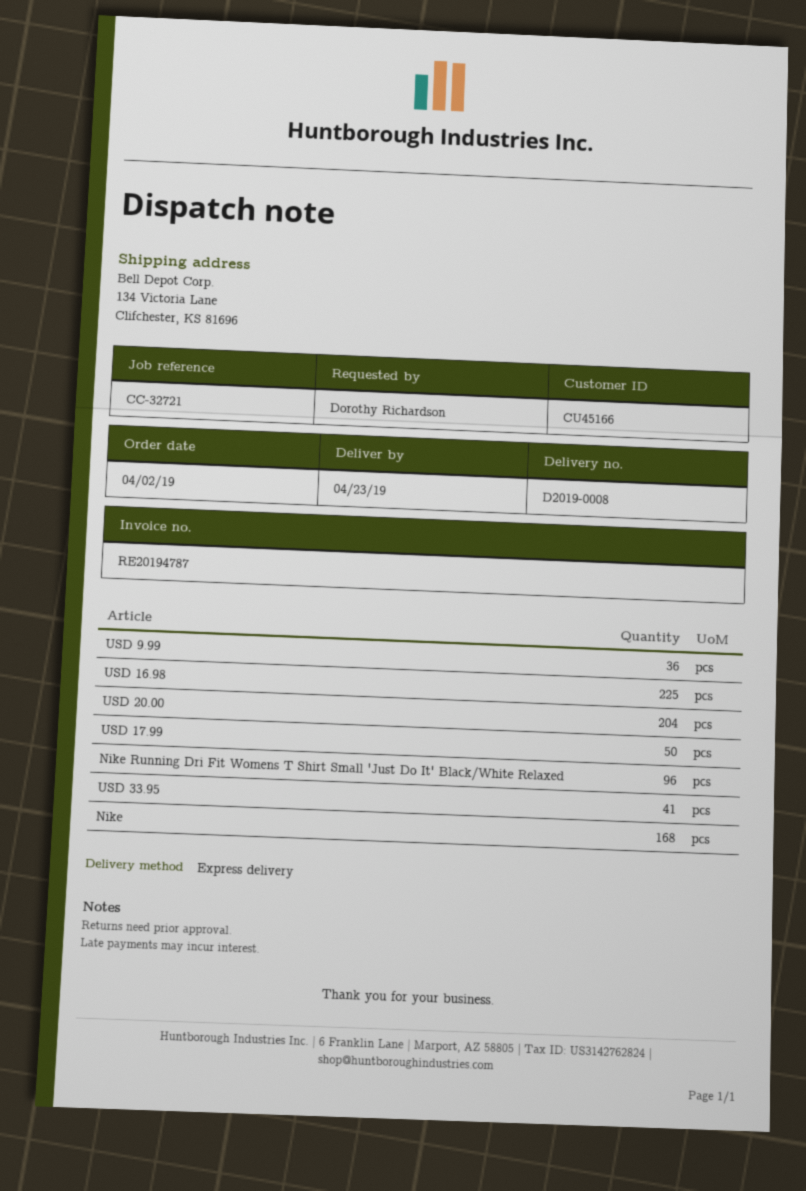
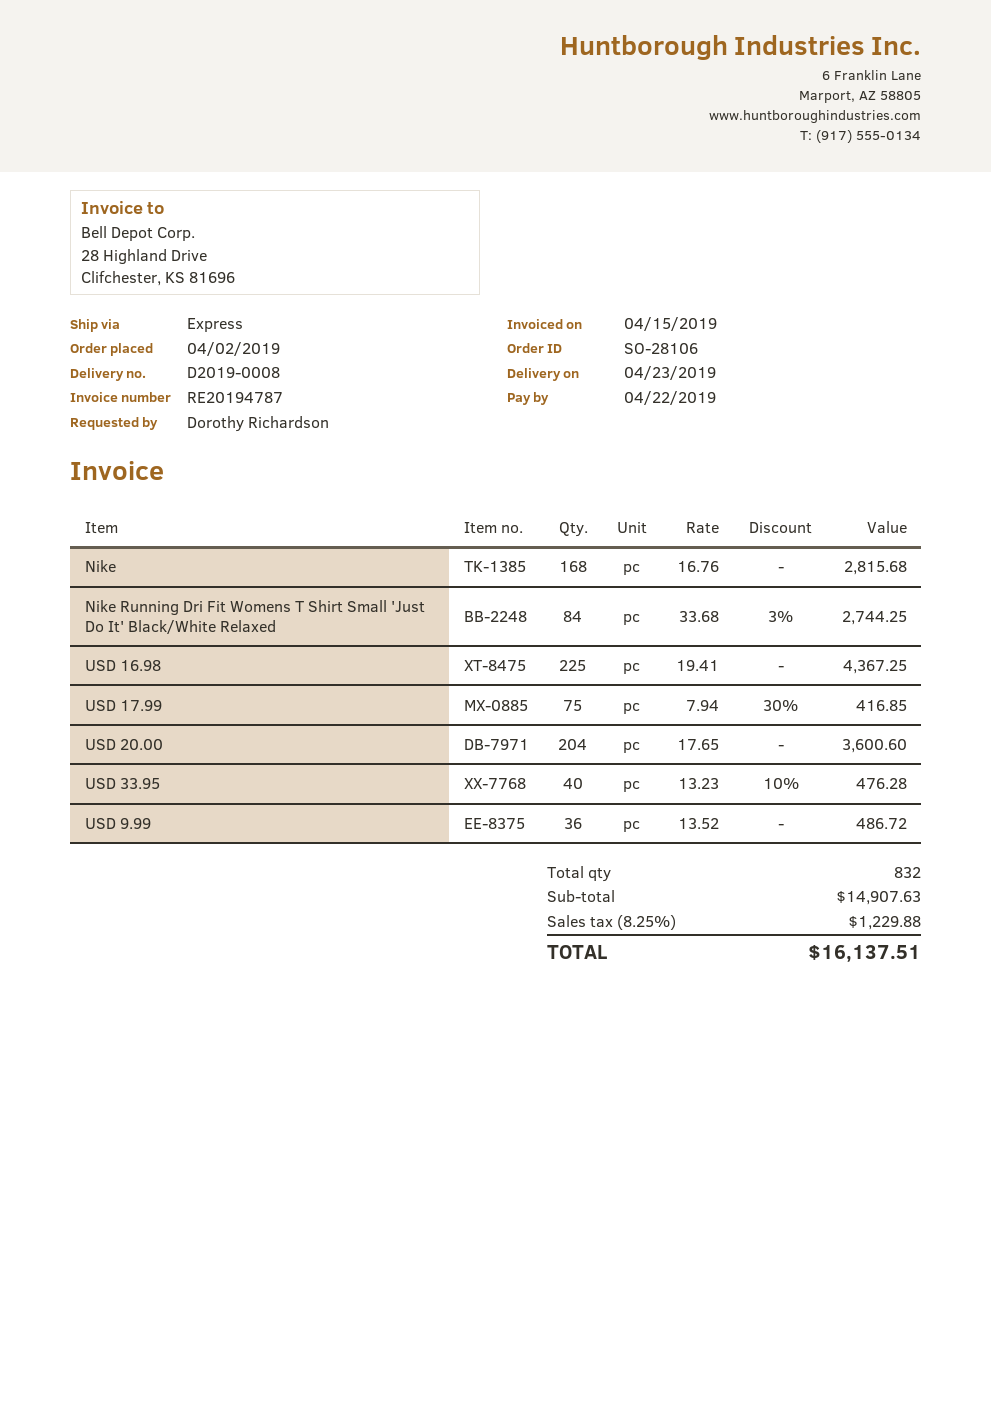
USD 17.99: 50 -> 75
Nike Running Dri Fit Womens T Shirt Small 'Just Do It' Black/White Relaxed: 96 -> 84
USD 33.95: 41 -> 40

